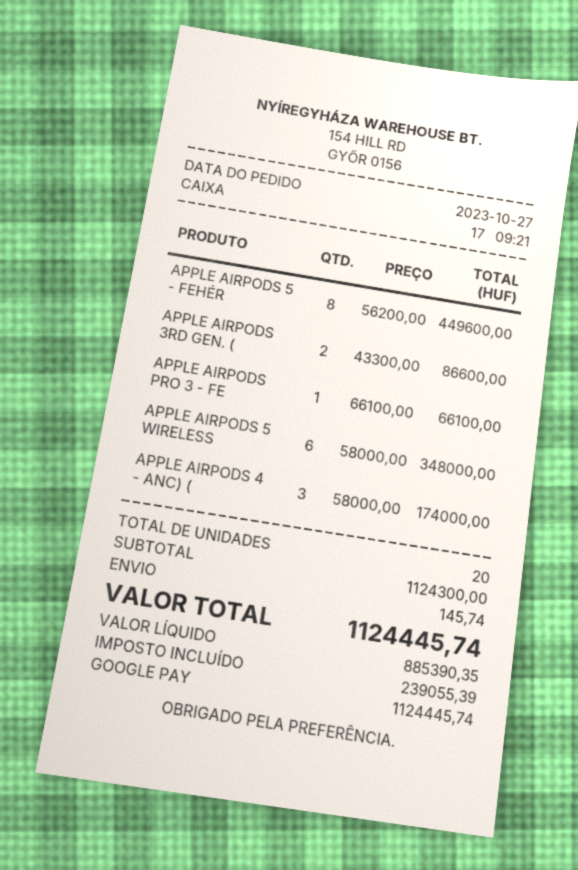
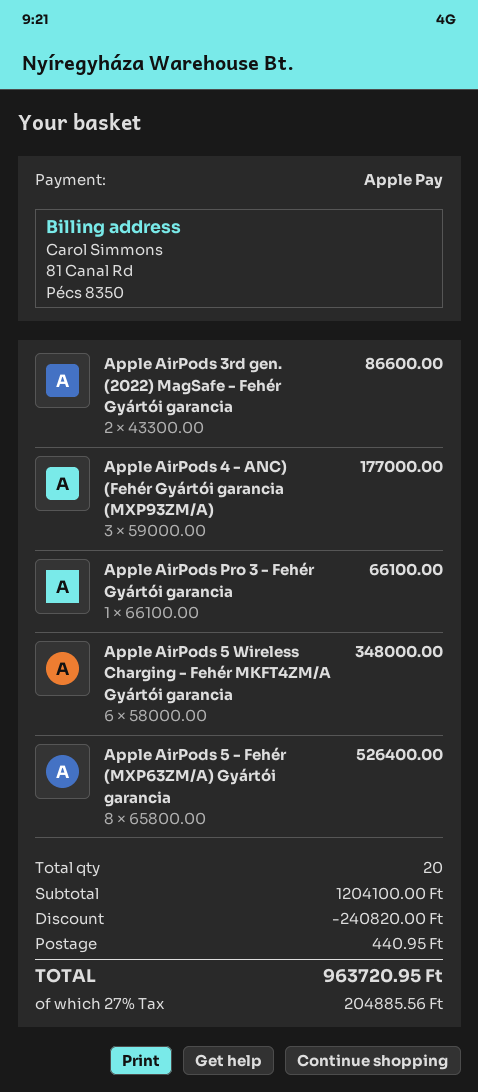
payment method: Google Pay -> Apple Pay
APPLE AIRPODS 5 - FEHÉR: 8 x 56200.00 = 449600.00 -> 8 x 65800.00 = 526400.00
APPLE AIRPODS 4 - ANC) (: 3 x 58000.00 = 174000.00 -> 3 x 59000.00 = 177000.00
subtotal: 1124300.00 -> 1204100.00
discount: none -> 240820.00
shipping: 145.74 -> 440.95
tax: 239055.39 -> 204885.56
total: 1124445.74 -> 963720.95

